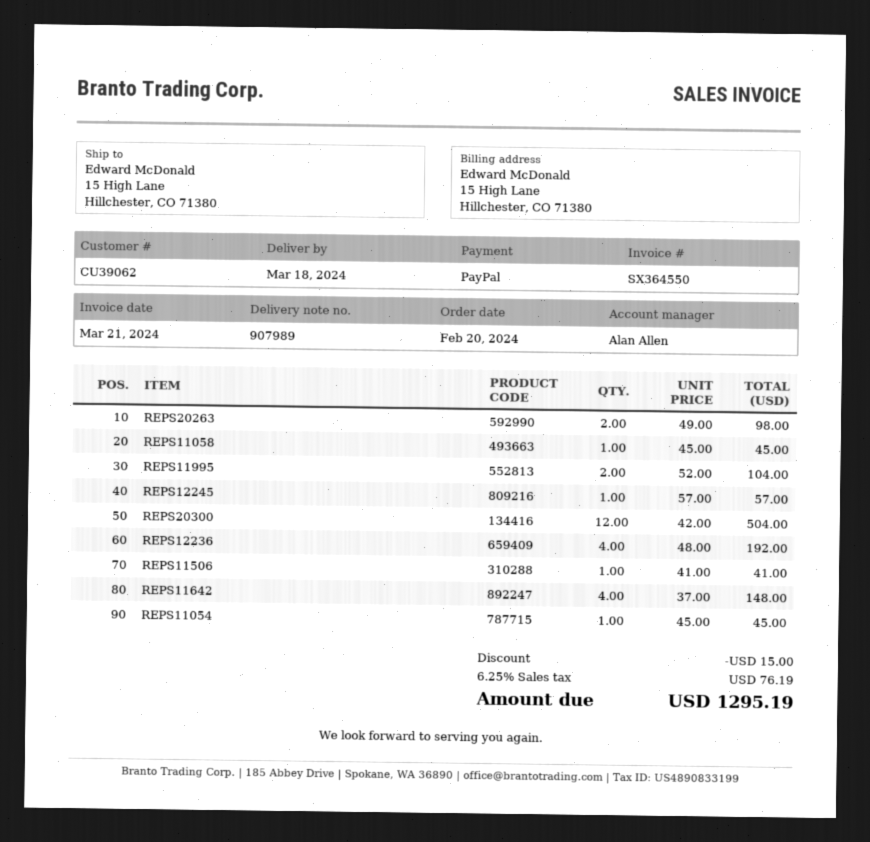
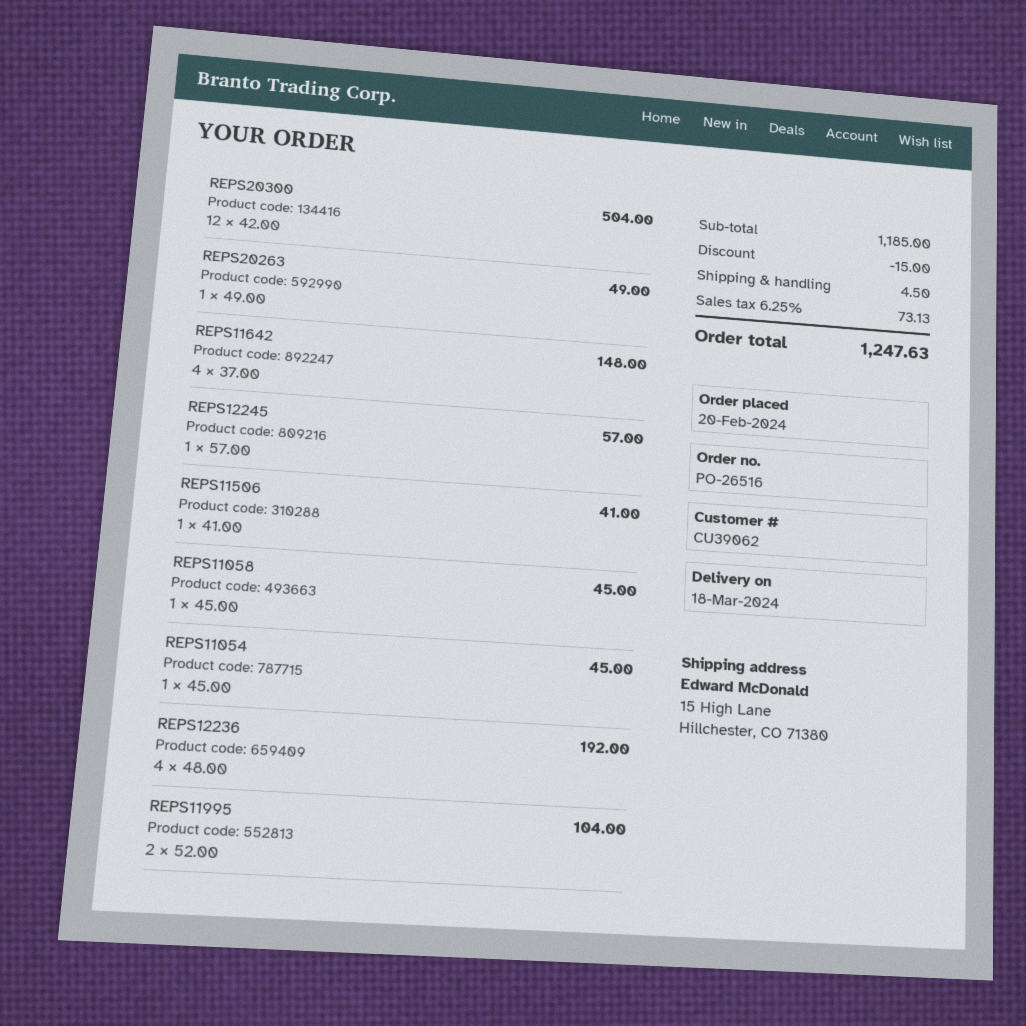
REPS20263: 2 x 49.00 = 98.00 -> 1 x 49.00 = 49.00
shipping: none -> 4.50
tax: 6.25% = 76.19 -> 6.25% = 73.13
total: 1295.19 -> 1247.63

